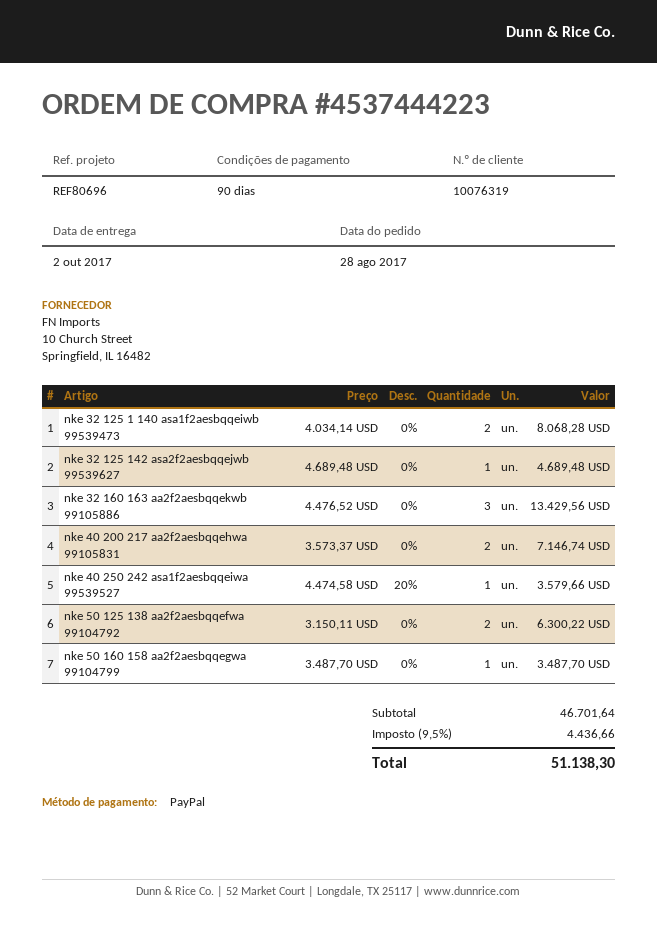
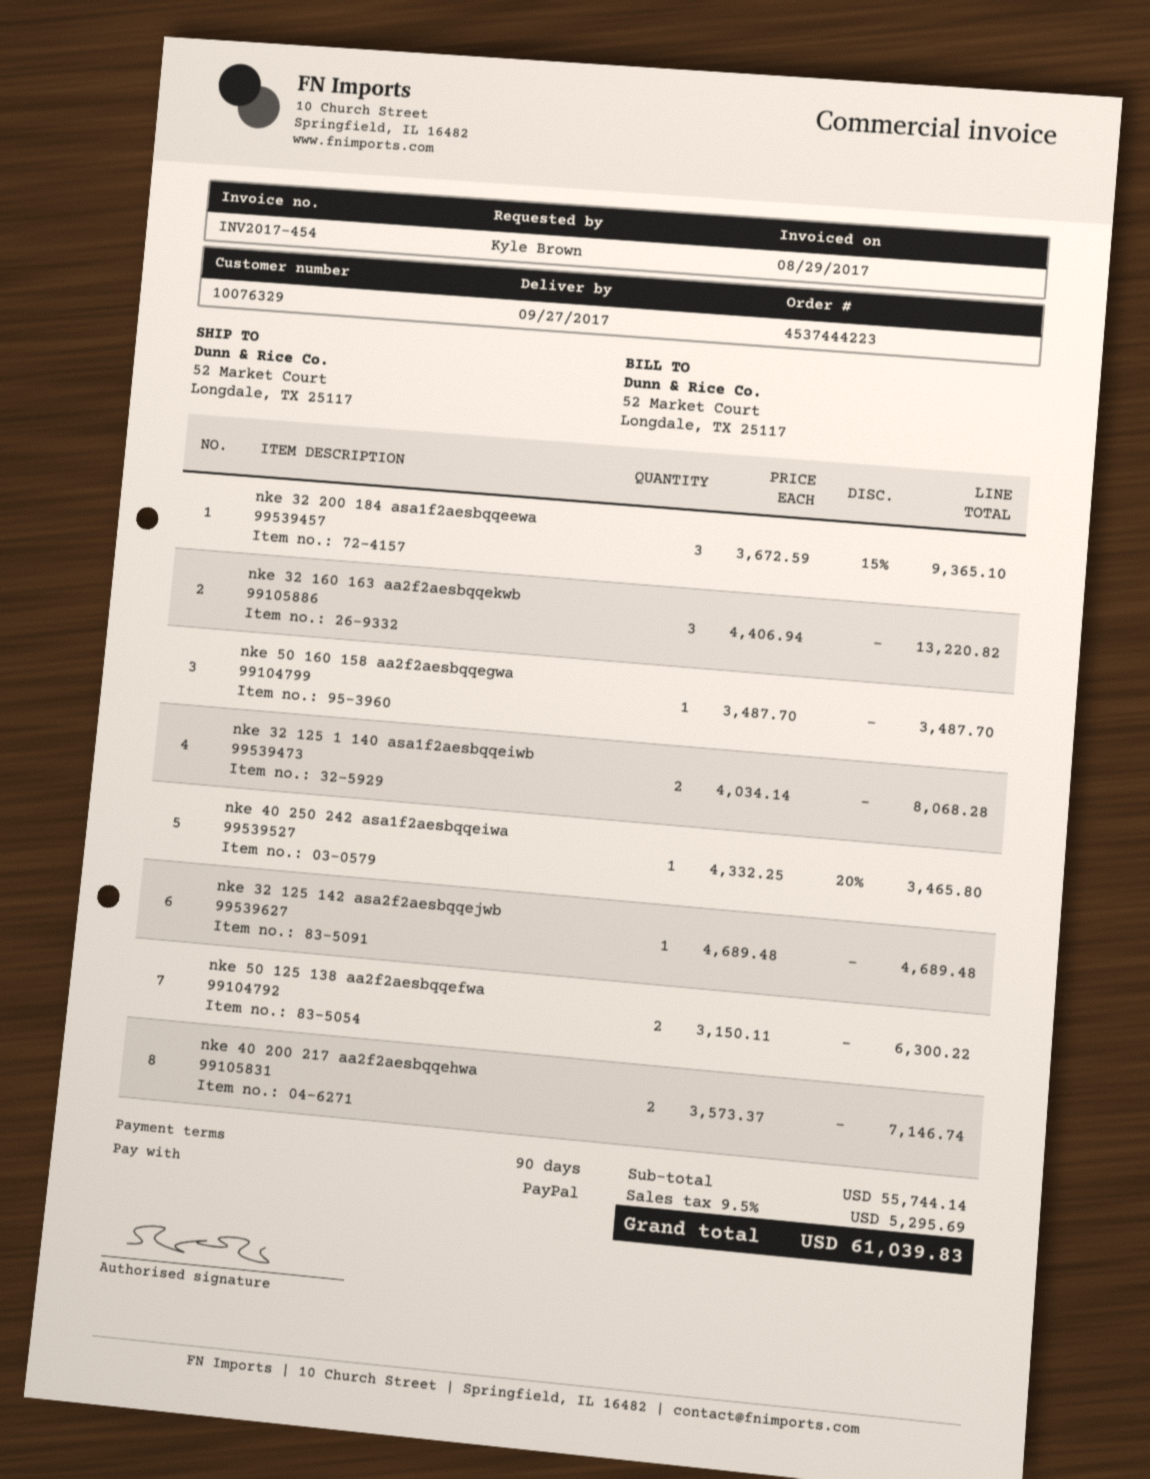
delivery date: 2017-10-02 -> 2017-09-27
customer number: 10076319 -> 10076329
nke 32 160 163 aa2f2aesbqqekwb 99105886: 3 x 4476.52 = 13429.56 -> 3 x 4406.94 = 13220.82
nke 40 250 242 asa1f2aesbqqeiwa 99539527: 1 x 4474.58 - 20% = 3579.66 -> 1 x 4332.25 - 20% = 3465.80
nke 32 200 184 asa1f2aesbqqeewa 99539457: none -> 3 x 3672.59 - 15% = 9365.10
subtotal: 46701.64 -> 55744.14
tax: 9.5% = 4436.66 -> 9.5% = 5295.69
total: 51138.30 -> 61039.83

